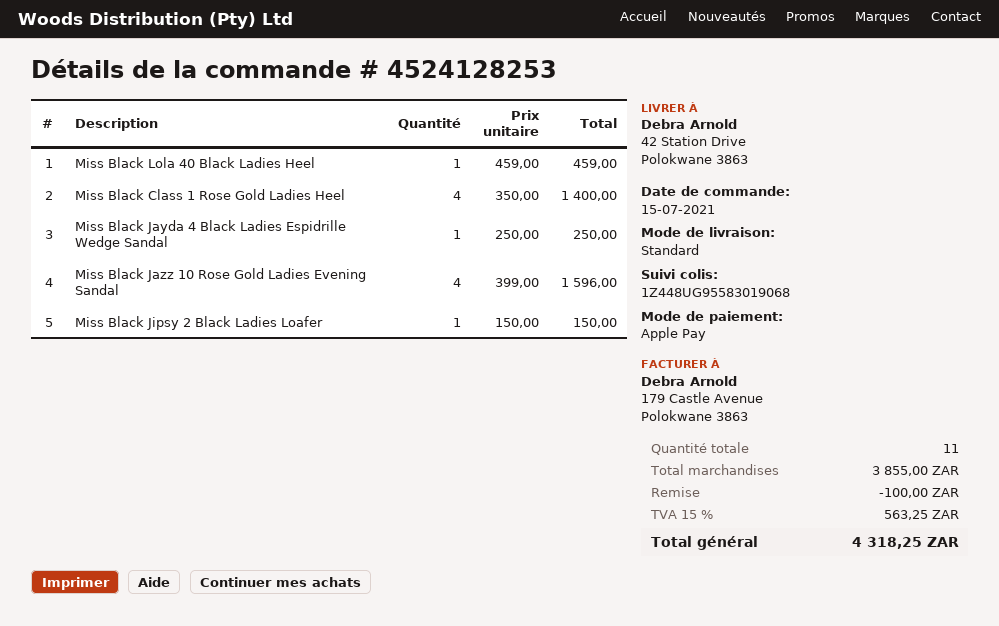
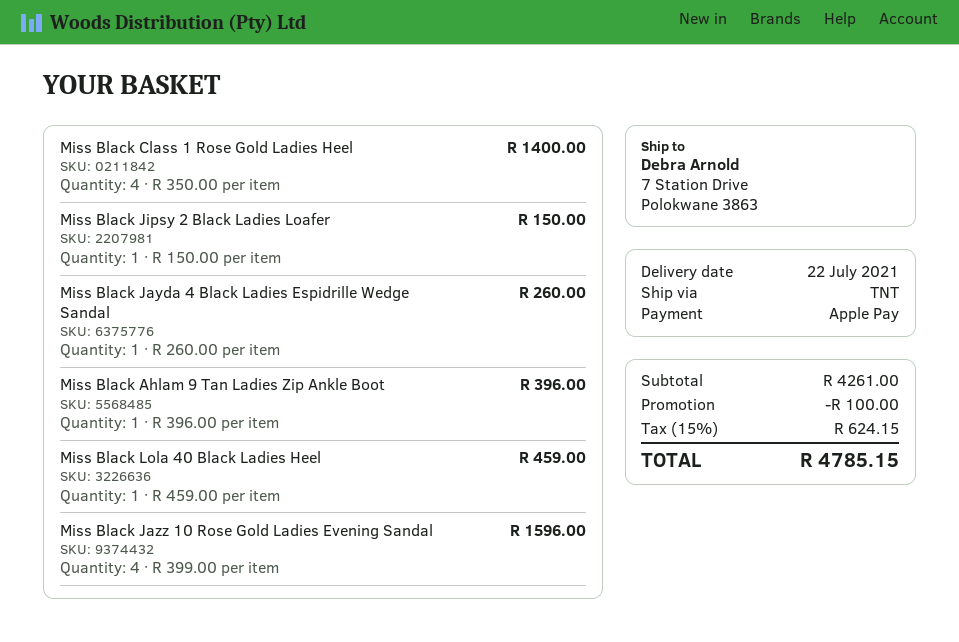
shipping method: standard -> TNT
ship to: 42 Station Drive, Polokwane 3863 -> 7 Station Drive, Polokwane 3863
Miss Black Jayda 4 Black Ladies Espidrille Wedge Sandal: 1 x 250.00 = 250.00 -> 1 x 260.00 = 260.00
Miss Black Ahlam 9 Tan Ladies Zip Ankle Boot: none -> 1 x 396.00 = 396.00
subtotal: 3855.00 -> 4261.00
tax: 15% = 563.25 -> 15% = 624.15
total: 4318.25 -> 4785.15

